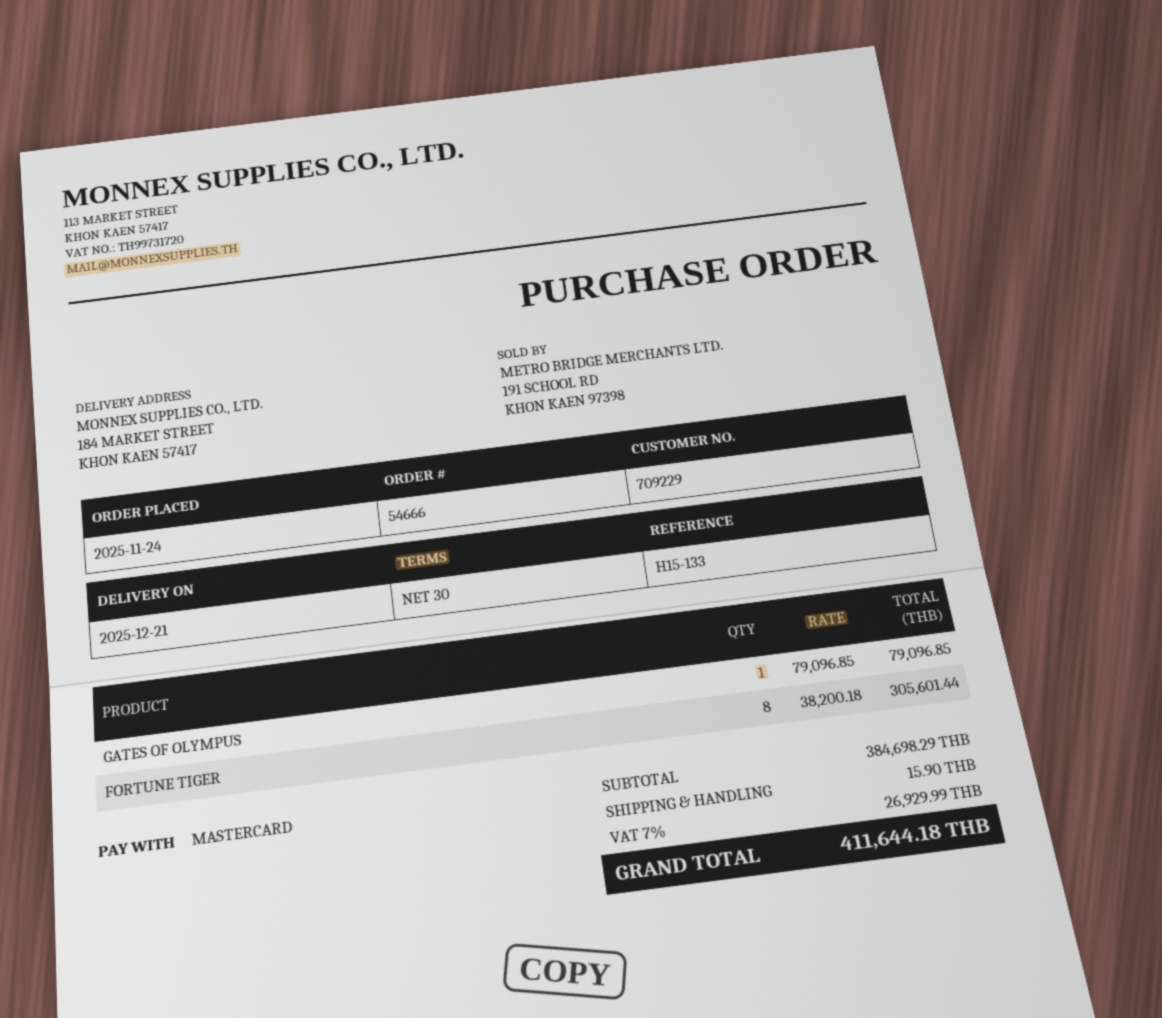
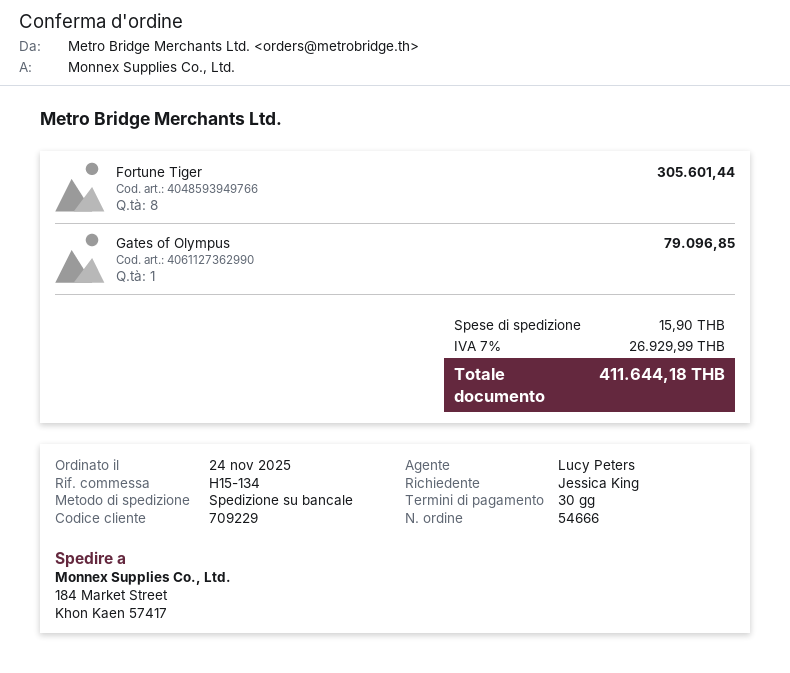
reference: H15-133 -> H15-134

